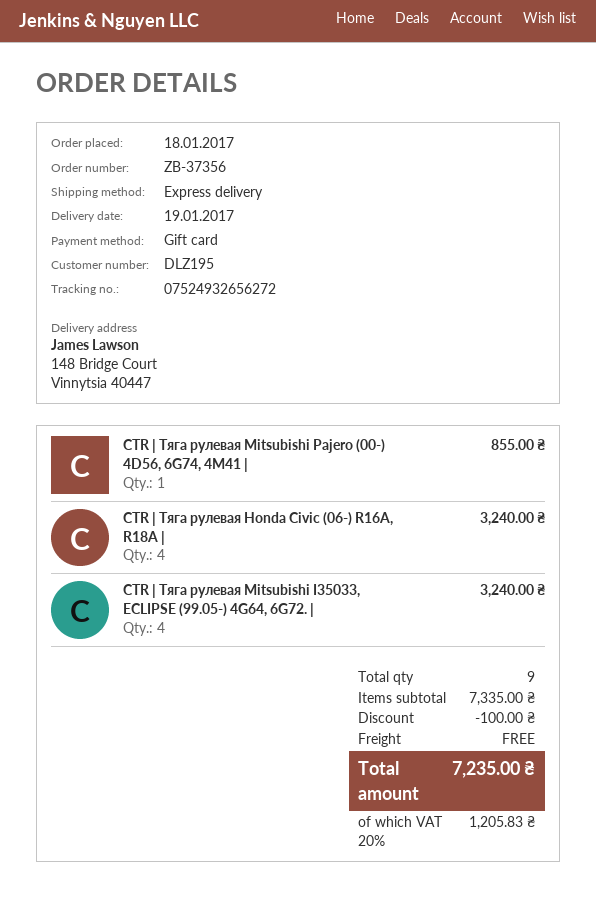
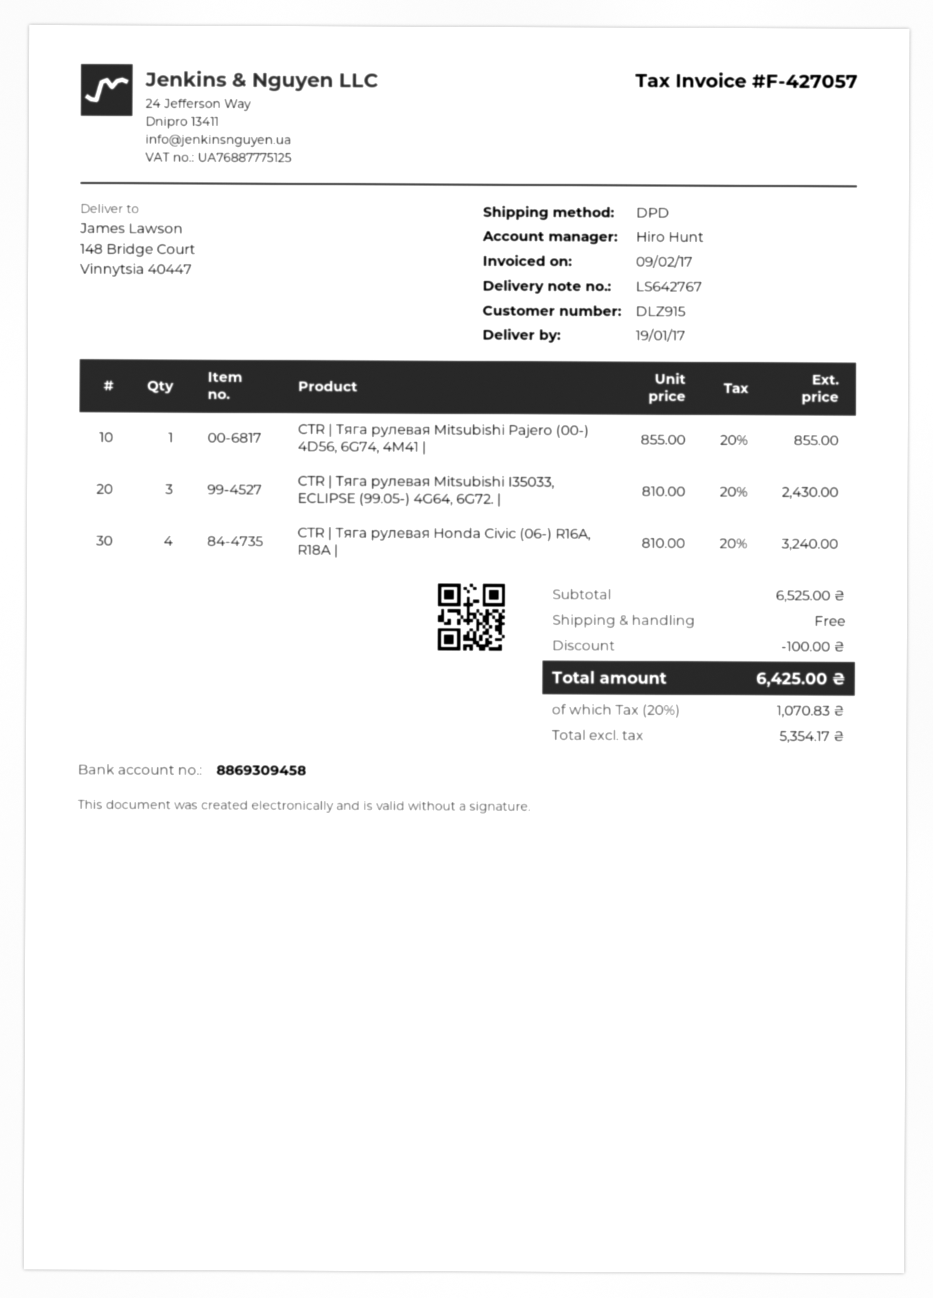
customer number: DLZ195 -> DLZ915
shipping method: express -> DPD
CTR | Тяга рулевая Mitsubishi I35033, ECLIPSE (99.05-) 4G64, 6G72. |: 4 for 3240.00 -> 3 for 2430.00
subtotal: 7335.00 -> 6525.00
tax: 20% = 1205.83 -> 20% = 1070.83
total: 7235.00 -> 6425.00

